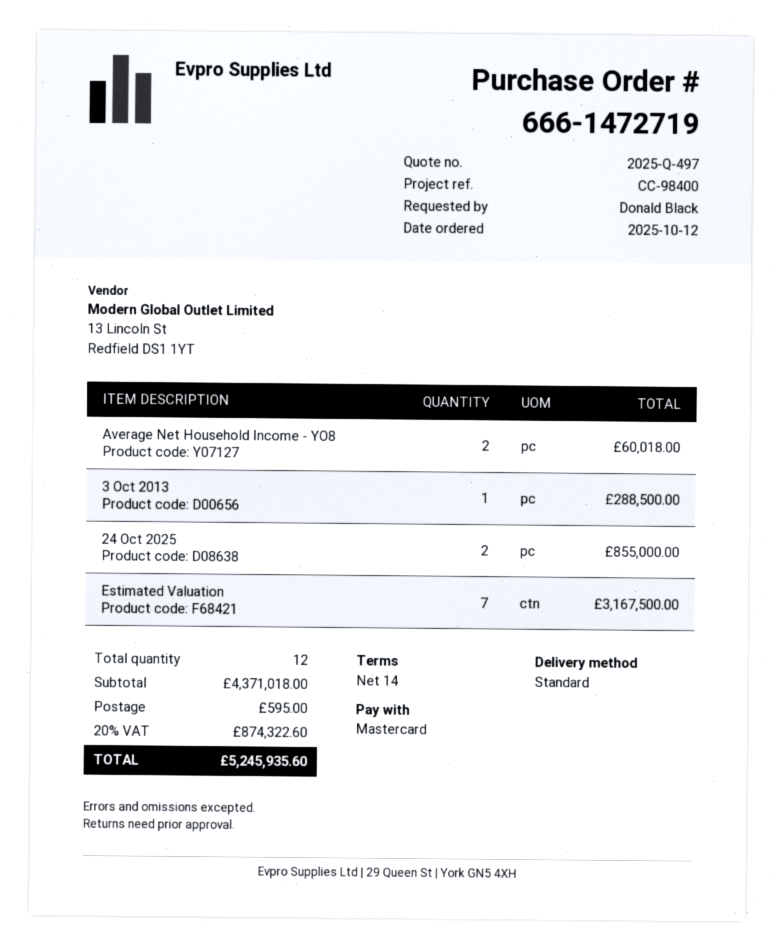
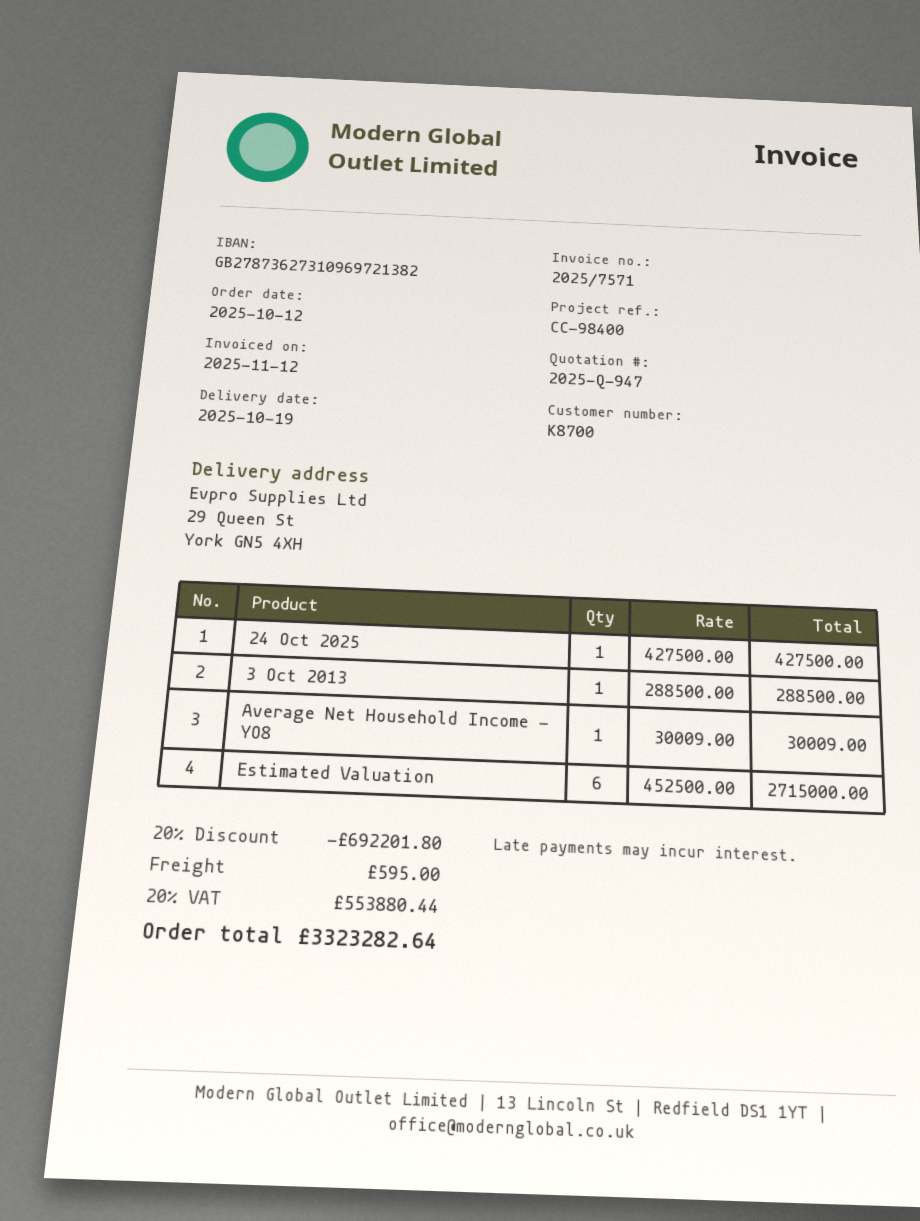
quote number: 2025-Q-497 -> 2025-Q-947
Average Net Household Income - YO8: 2 for 60018.00 -> 1 for 30009.00
24 Oct 2025: 2 for 855000.00 -> 1 for 427500.00
Estimated Valuation: 7 for 3167500.00 -> 6 for 2715000.00
discount: none -> 20% = 692201.80
tax: 20% = 874322.60 -> 20% = 553880.44
total: 5245935.60 -> 3323282.64

